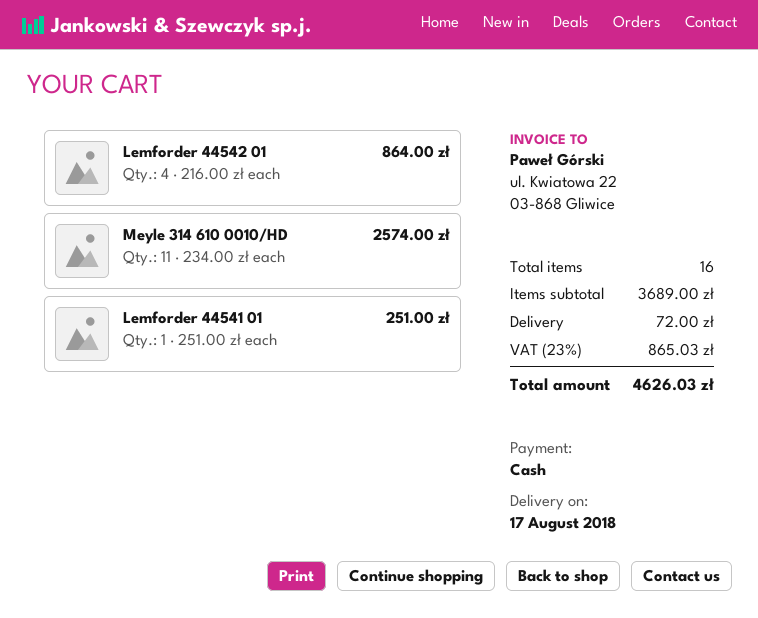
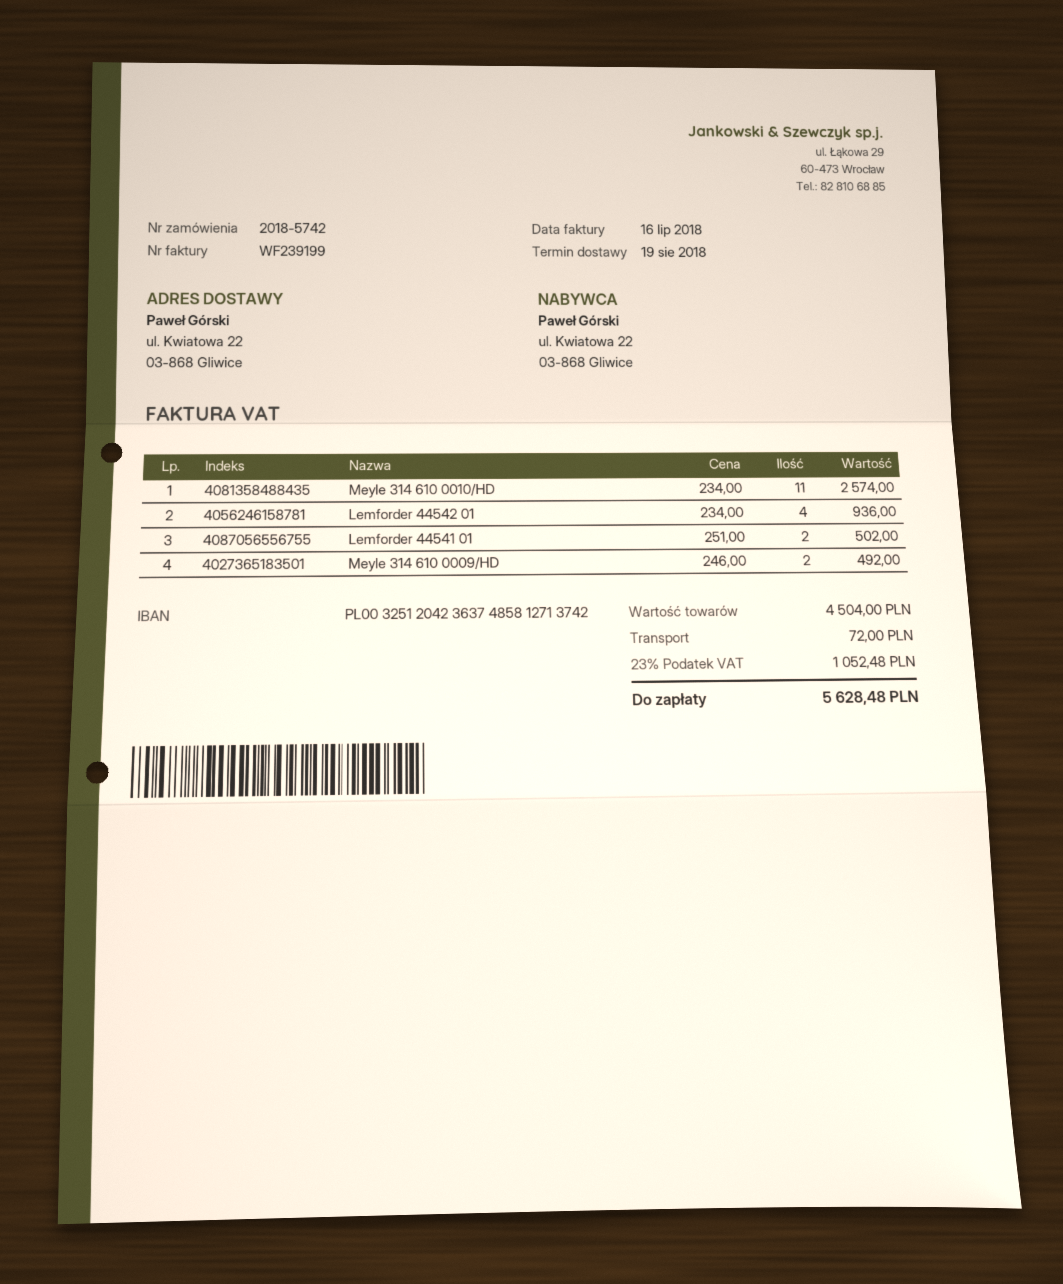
delivery date: 2018-08-17 -> 2018-08-19
Lemforder 44542 01: 4 x 216.00 = 864.00 -> 4 x 234.00 = 936.00
Lemforder 44541 01: 1 x 251.00 = 251.00 -> 2 x 251.00 = 502.00
Meyle 314 610 0009/HD: none -> 2 x 246.00 = 492.00
subtotal: 3689.00 -> 4504.00
tax: 23% = 865.03 -> 23% = 1052.48
total: 4626.03 -> 5628.48

